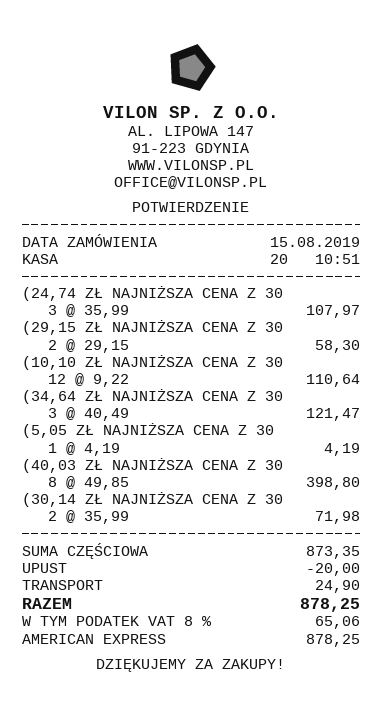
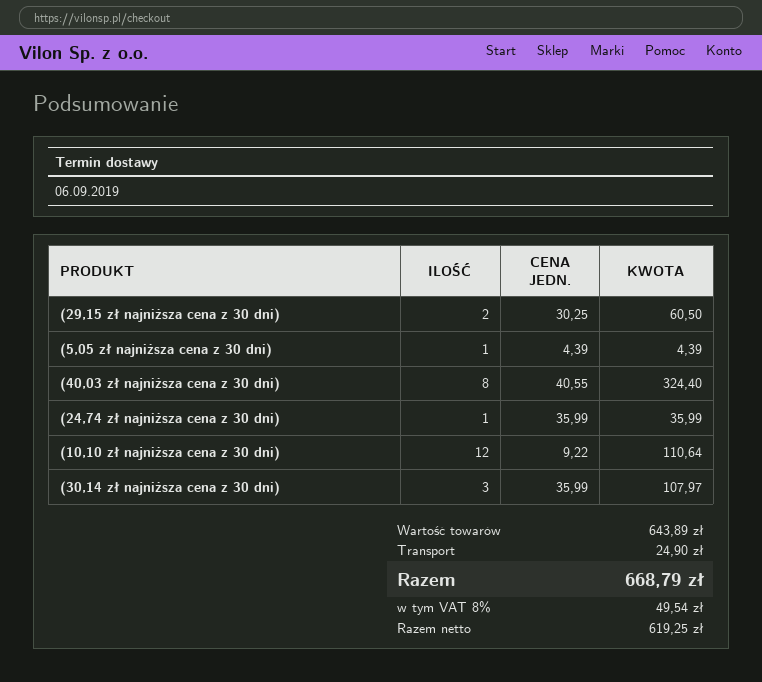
(24,74 ZŁ NAJNIŻSZA CENA Z 30: 3 x 35.99 = 107.97 -> 1 x 35.99 = 35.99
(29,15 ZŁ NAJNIŻSZA CENA Z 30: 2 x 29.15 = 58.30 -> 2 x 30.25 = 60.50
(34,64 ZŁ NAJNIŻSZA CENA Z 30: 3 x 40.49 = 121.47 -> none
(5,05 ZŁ NAJNIŻSZA CENA Z 30: 1 x 4.19 = 4.19 -> 1 x 4.39 = 4.39
(40,03 ZŁ NAJNIŻSZA CENA Z 30: 8 x 49.85 = 398.80 -> 8 x 40.55 = 324.40
(30,14 ZŁ NAJNIŻSZA CENA Z 30: 2 x 35.99 = 71.98 -> 3 x 35.99 = 107.97
subtotal: 873.35 -> 643.89
discount: 20.00 -> none
tax: 8% = 65.06 -> 8% = 49.54
total: 878.25 -> 668.79

